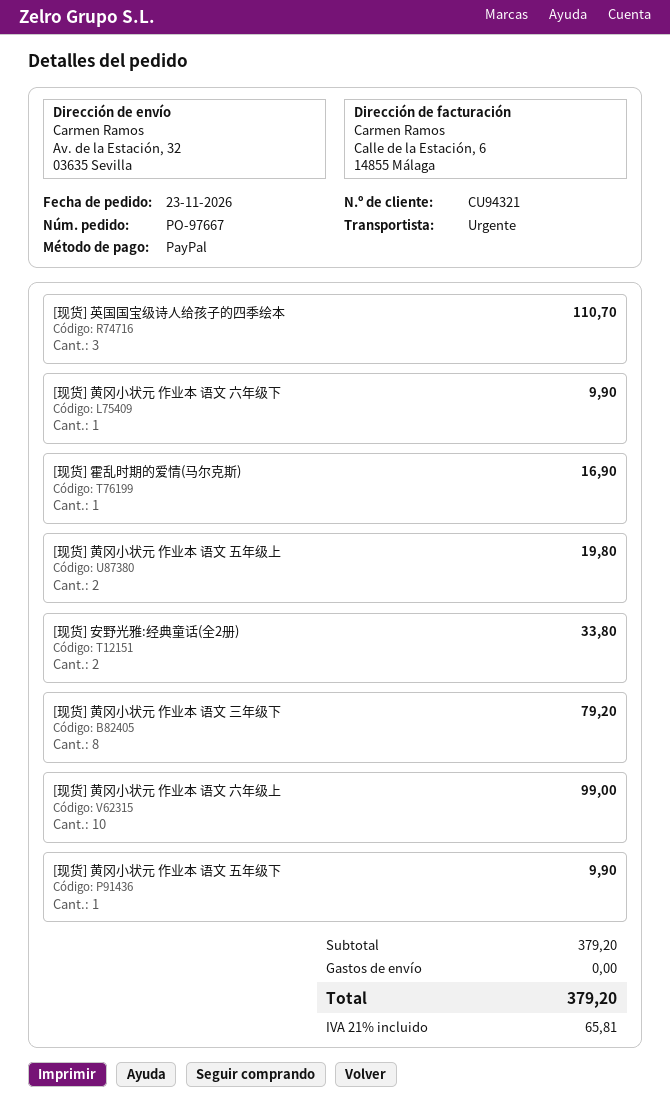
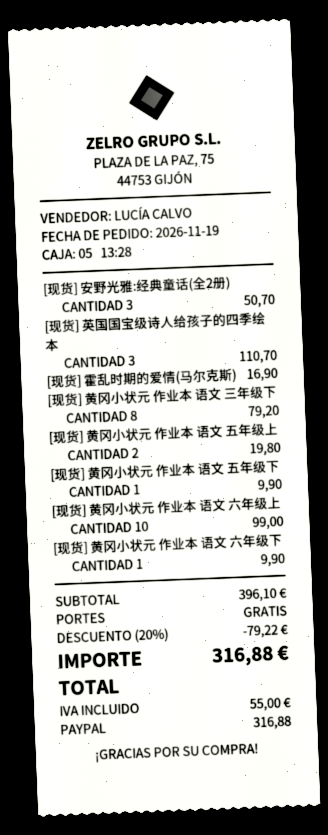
order date: 2026-11-23 -> 2026-11-19
[现货] 安野光雅:经典童话(全2册): 2 for 33.80 -> 3 for 50.70
subtotal: 379.20 -> 396.10
discount: none -> 20% = 79.22
tax: 65.81 -> 55.00
total: 379.20 -> 316.88

